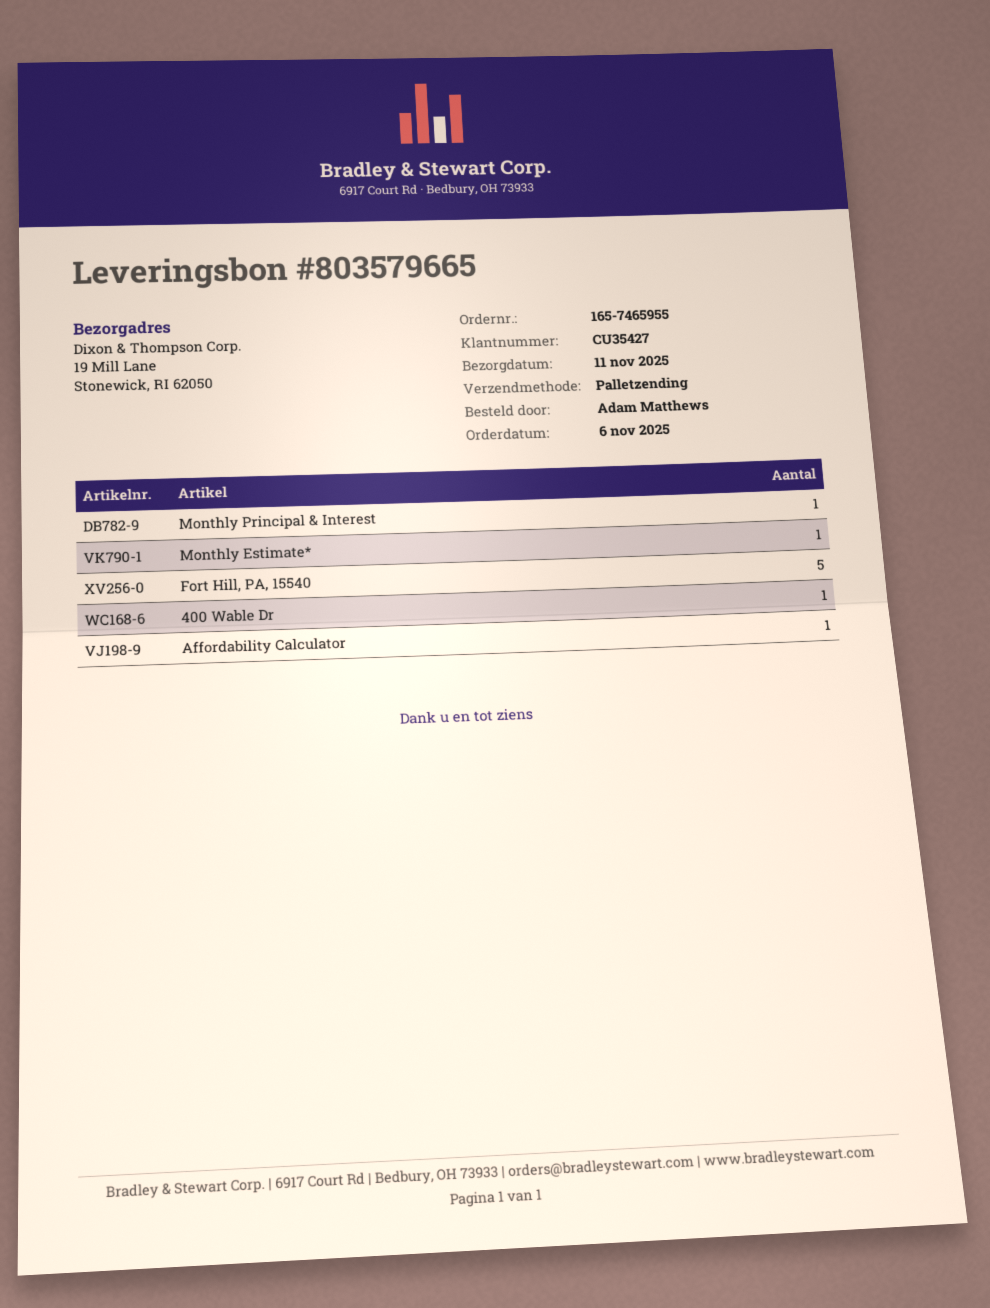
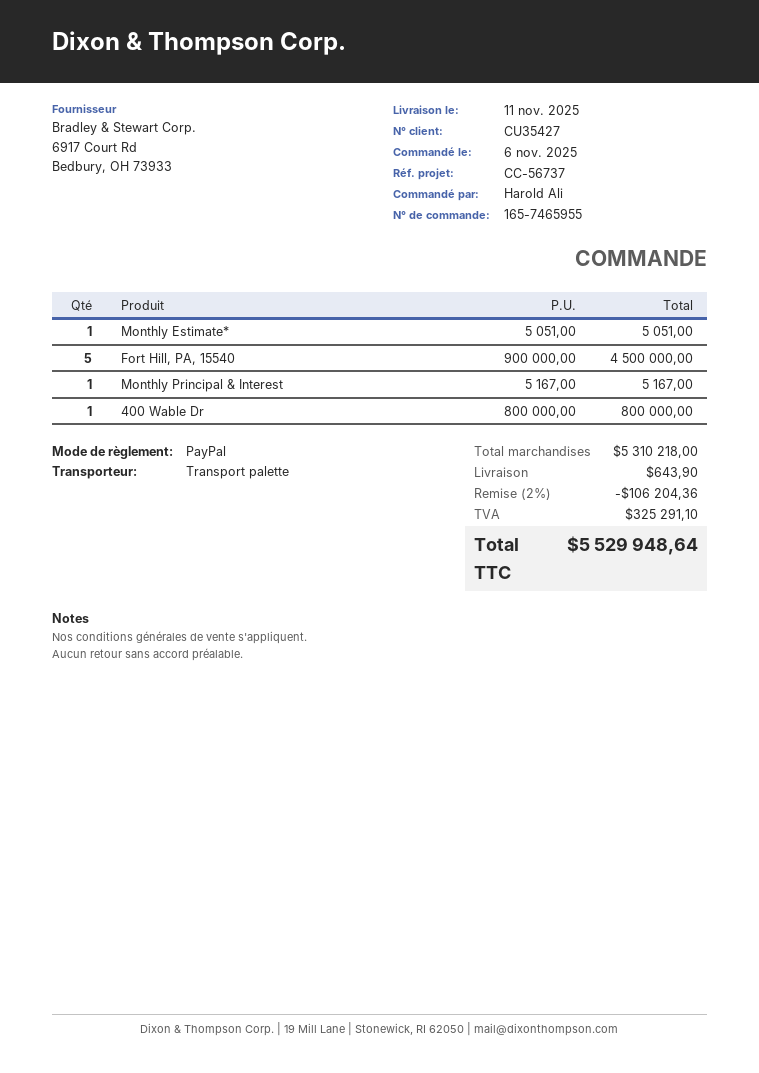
ordered by: Adam Matthews -> Harold Ali
Affordability Calculator: 1 -> none

